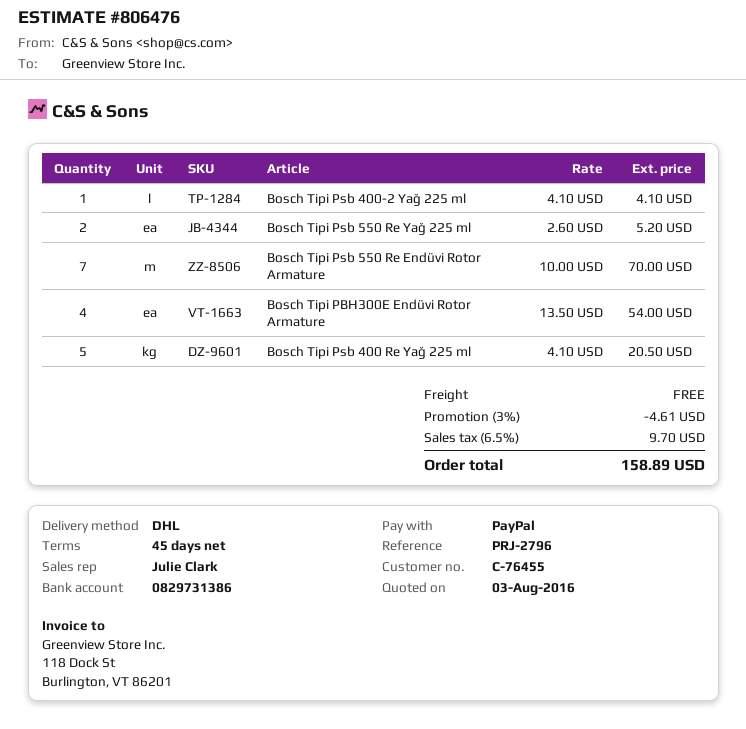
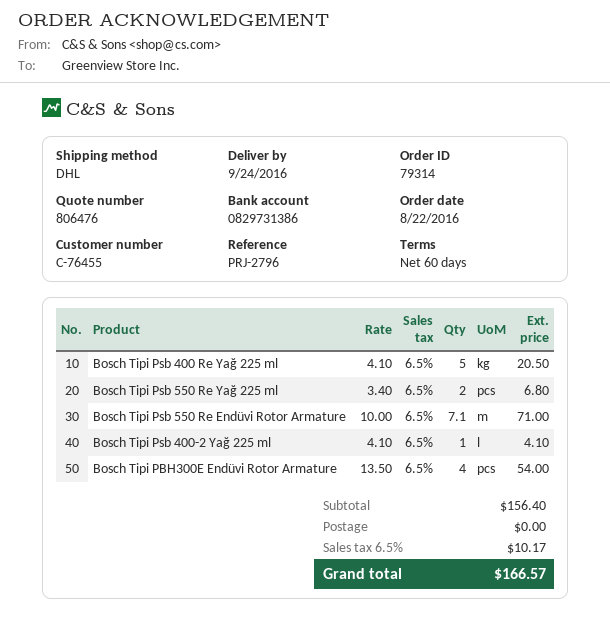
payment terms: 45 days -> 60 days
Bosch Tipi Psb 550 Re Yağ 225 ml: 2 x 2.60 = 5.20 -> 2 x 3.40 = 6.80
Bosch Tipi Psb 550 Re Endüvi Rotor Armature: 7 x 10.00 = 70.00 -> 7.1 x 10.00 = 71.00
discount: 3% = 4.61 -> none
tax: 6.5% = 9.70 -> 6.5% = 10.17
total: 158.89 -> 166.57

